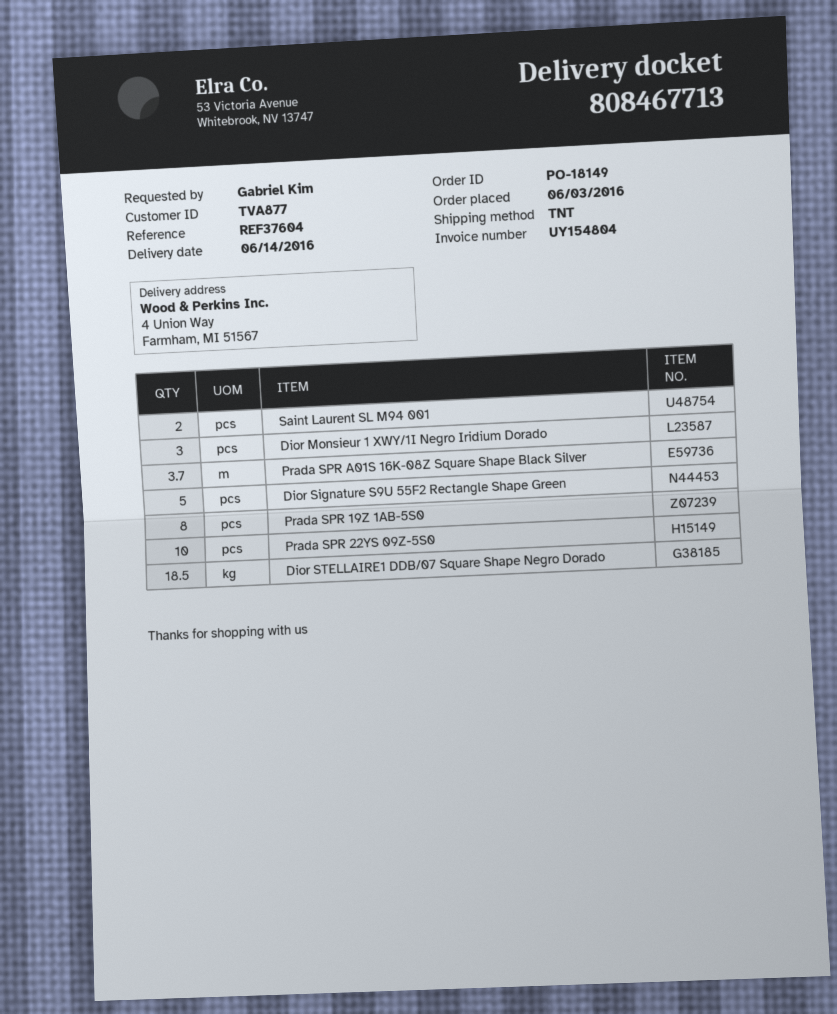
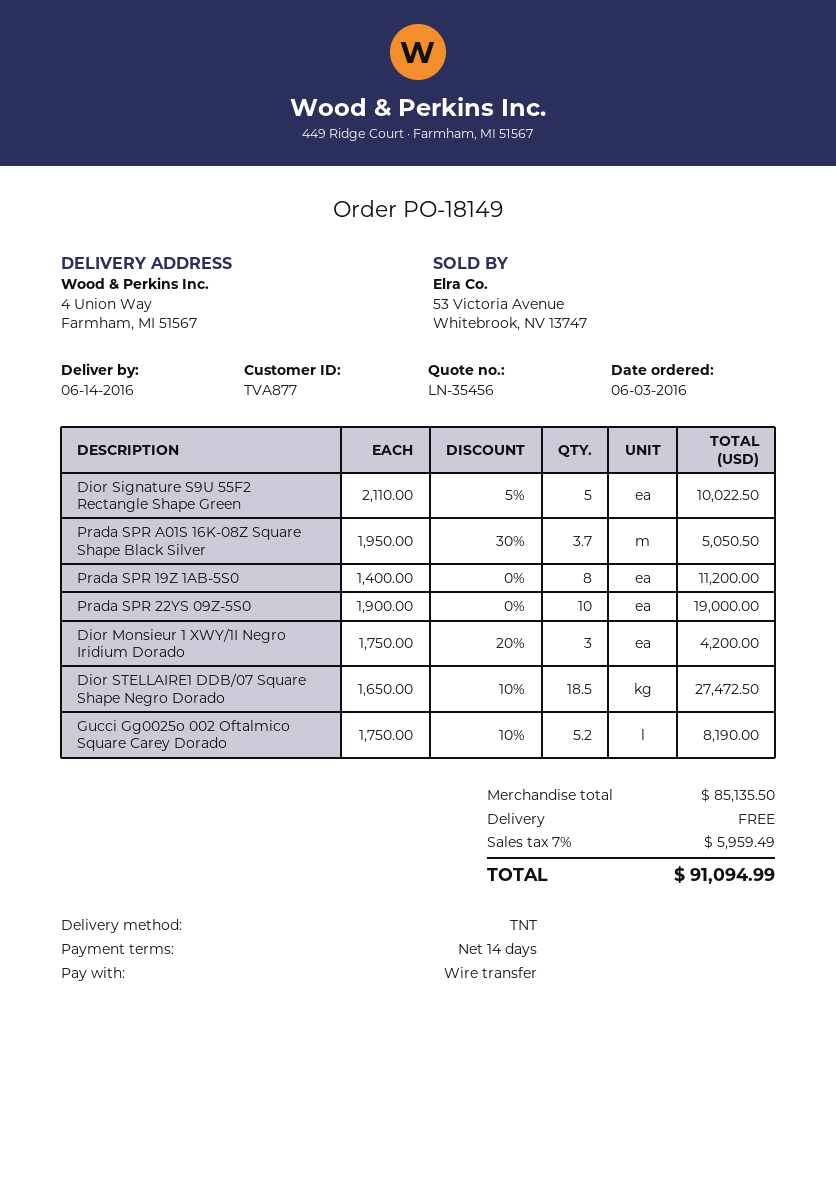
Saint Laurent SL M94 001: 2 -> none
Gucci Gg0025o 002 Oftalmico Square Carey Dorado: none -> 5.2

